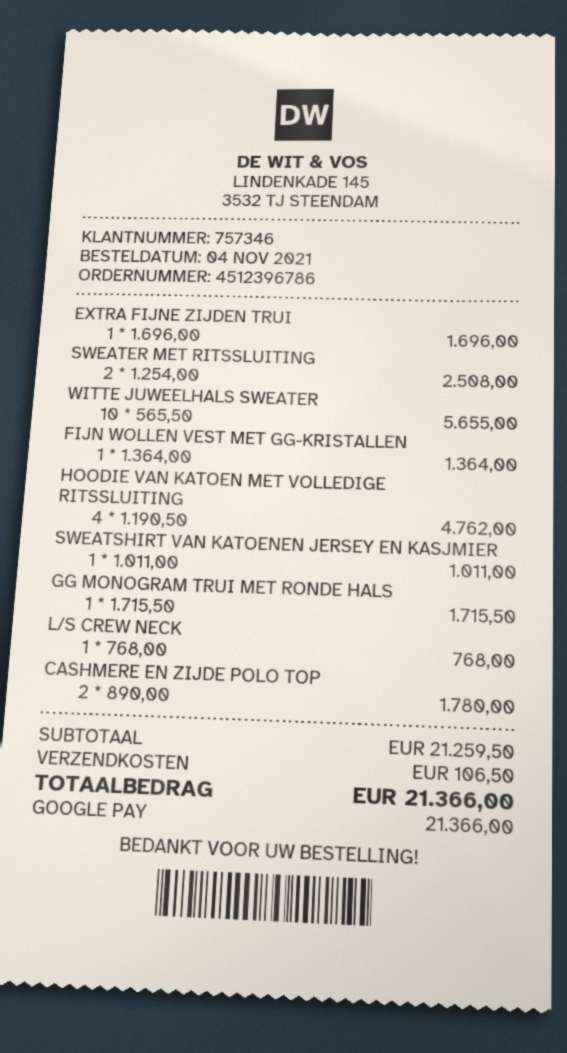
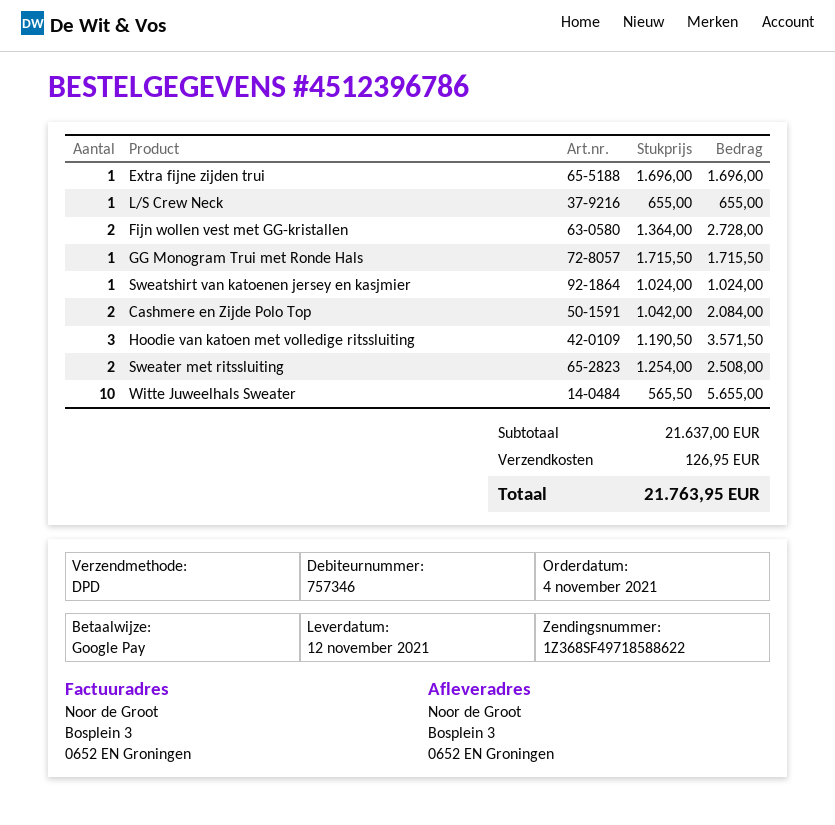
FIJN WOLLEN VEST MET GG-KRISTALLEN: 1 x 1364.00 = 1364.00 -> 2 x 1364.00 = 2728.00
HOODIE VAN KATOEN MET VOLLEDIGE RITSSLUITING: 4 x 1190.50 = 4762.00 -> 3 x 1190.50 = 3571.50
SWEATSHIRT VAN KATOENEN JERSEY EN KASJMIER: 1 x 1011.00 = 1011.00 -> 1 x 1024.00 = 1024.00
L/S CREW NECK: 1 x 768.00 = 768.00 -> 1 x 655.00 = 655.00
CASHMERE EN ZIJDE POLO TOP: 2 x 890.00 = 1780.00 -> 2 x 1042.00 = 2084.00
subtotal: 21259.50 -> 21637.00
shipping: 106.50 -> 126.95
total: 21366.00 -> 21763.95

